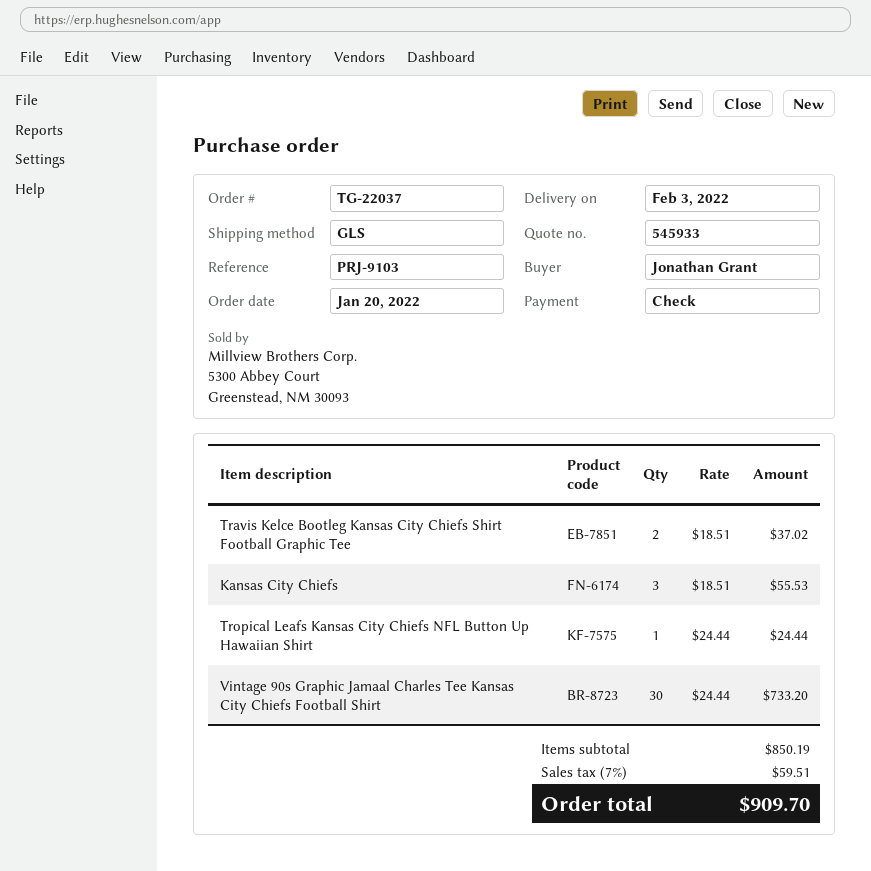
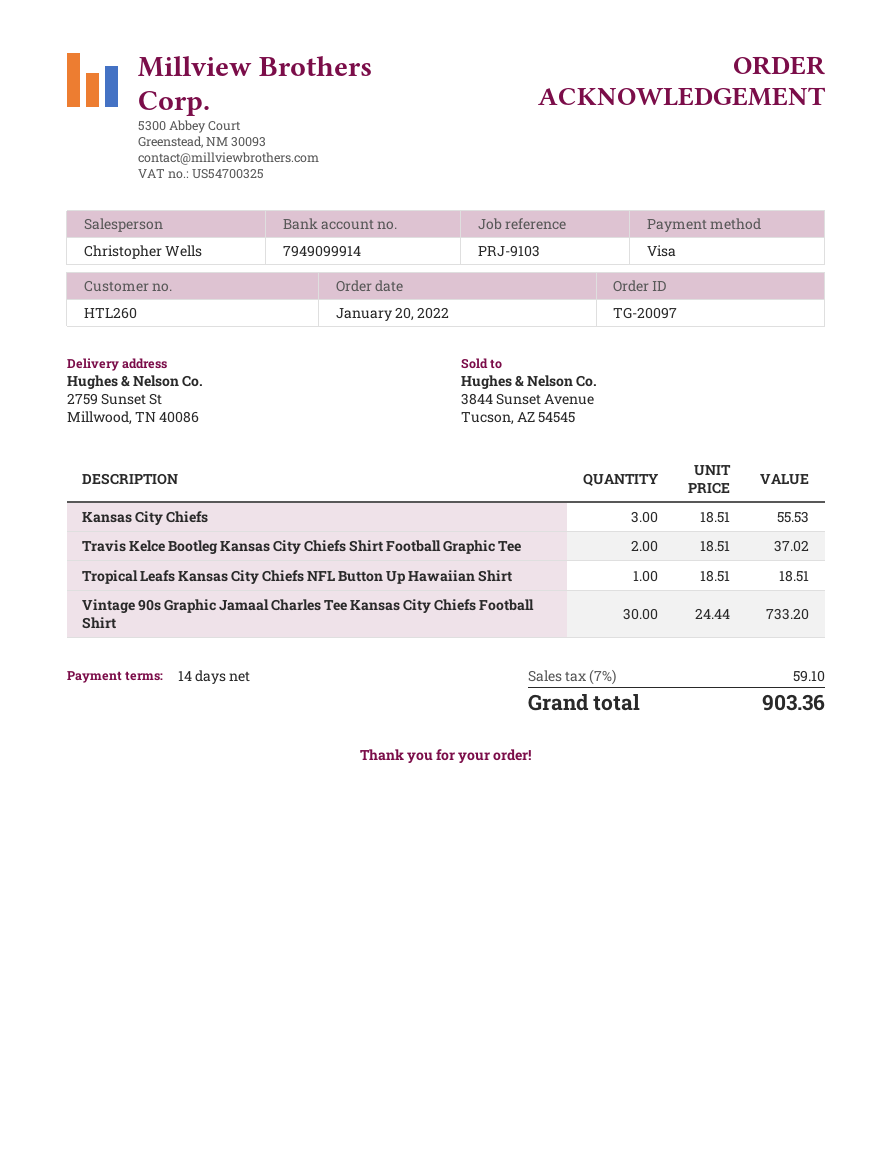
order number: TG-22037 -> TG-20097
payment method: cheque -> Visa
Tropical Leafs Kansas City Chiefs NFL Button Up Hawaiian Shirt: 1 x 24.44 = 24.44 -> 1 x 18.51 = 18.51
tax: 7% = 59.51 -> 7% = 59.10
total: 909.70 -> 903.36

